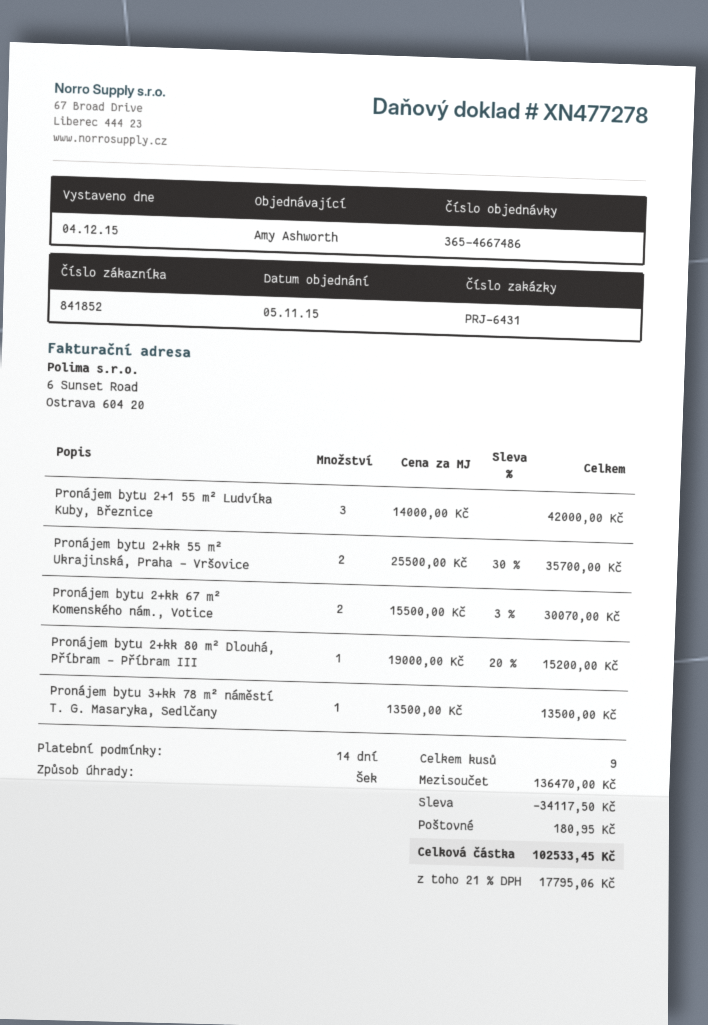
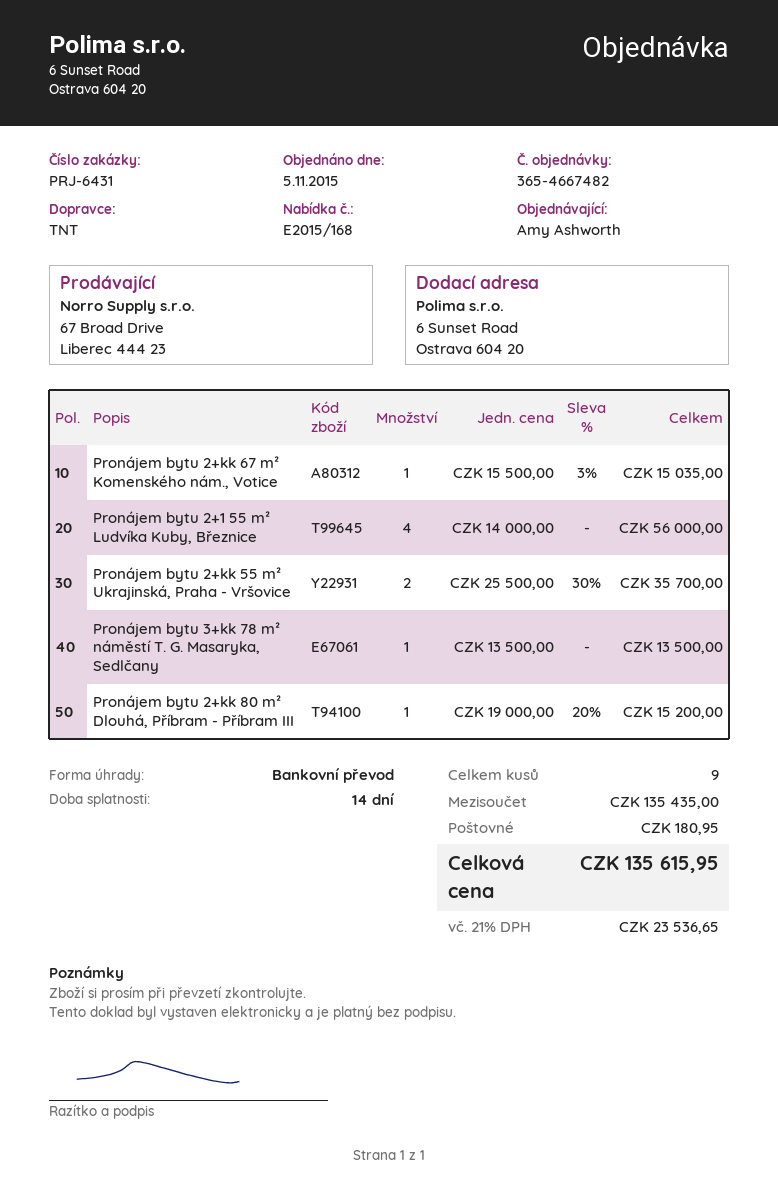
order number: 365-4667486 -> 365-4667482
payment method: cheque -> bank transfer
Pronájem bytu 2+1 55 m² Ludvíka Kuby, Březnice: 3 x 14000.00 = 42000.00 -> 4 x 14000.00 = 56000.00
Pronájem bytu 2+kk 67 m² Komenského nám., Votice: 2 x 15500.00 - 3% = 30070.00 -> 1 x 15500.00 - 3% = 15035.00
subtotal: 136470.00 -> 135435.00
discount: 34117.50 -> none
tax: 21% = 17795.06 -> 21% = 23536.65
total: 102533.45 -> 135615.95

